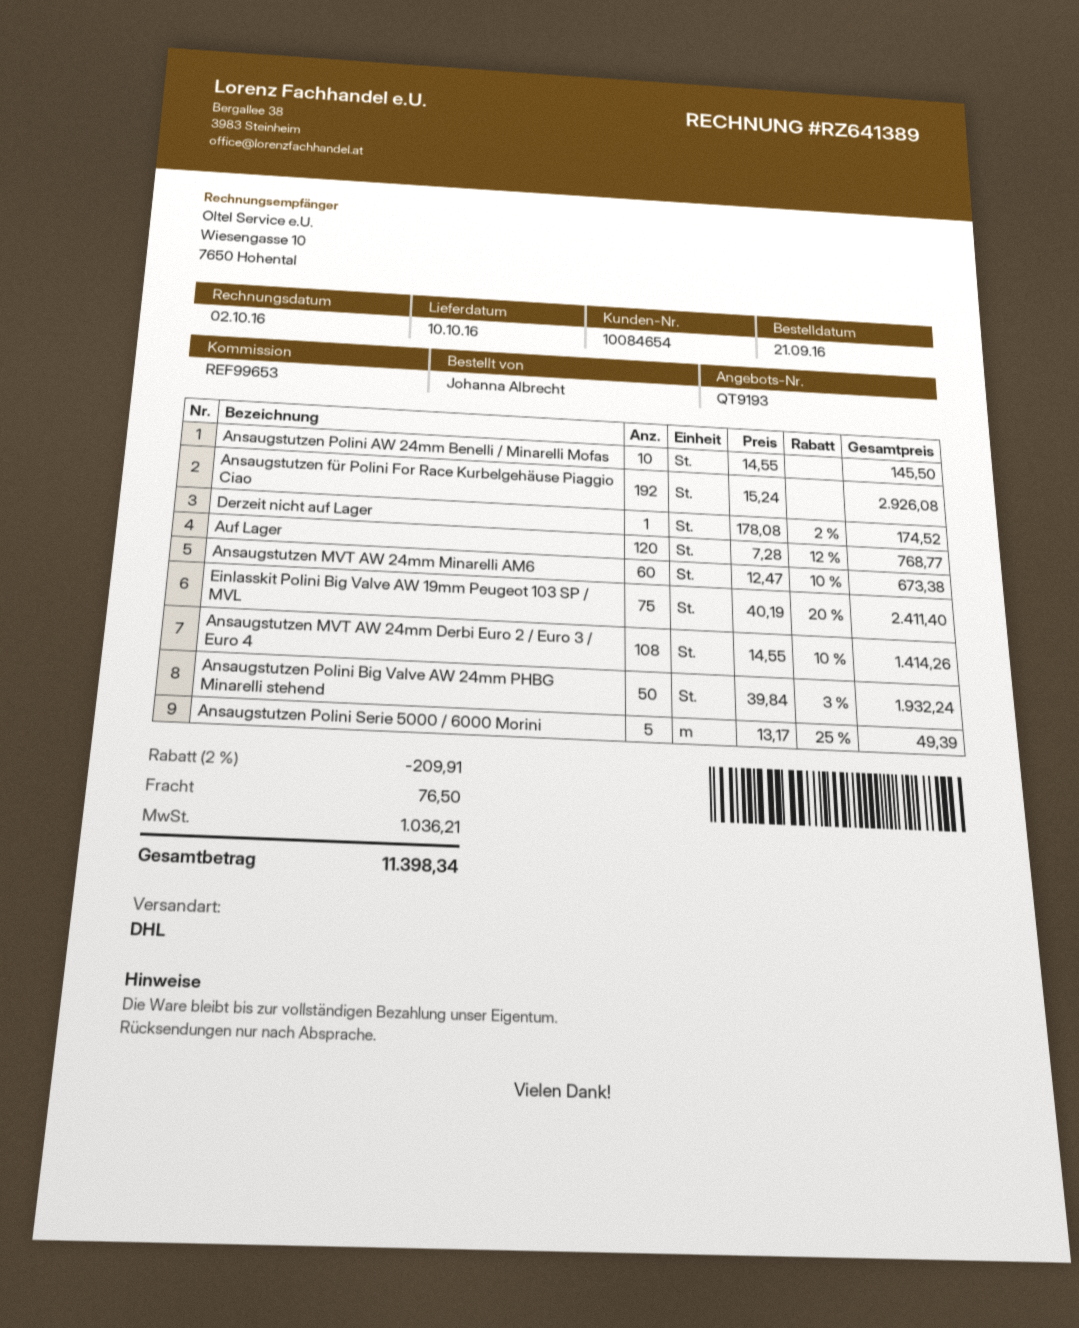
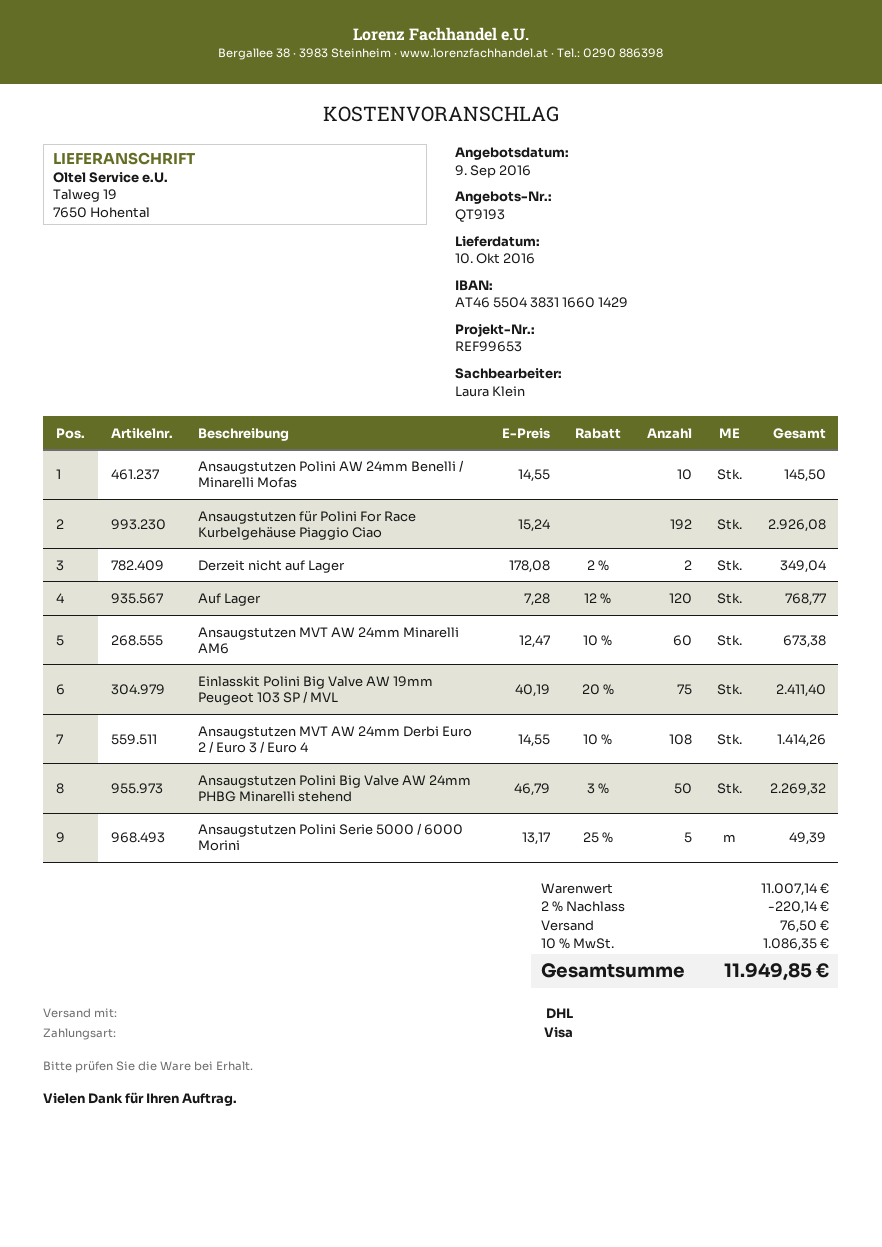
Derzeit nicht auf Lager: 1 x 178.08 - 2% = 174.52 -> 2 x 178.08 - 2% = 349.04
Ansaugstutzen Polini Big Valve AW 24mm PHBG Minarelli stehend: 50 x 39.84 - 3% = 1932.24 -> 50 x 46.79 - 3% = 2269.32
discount: 2% = 209.91 -> 2% = 220.14
tax: 1036.21 -> 1086.35
total: 11398.34 -> 11949.85

